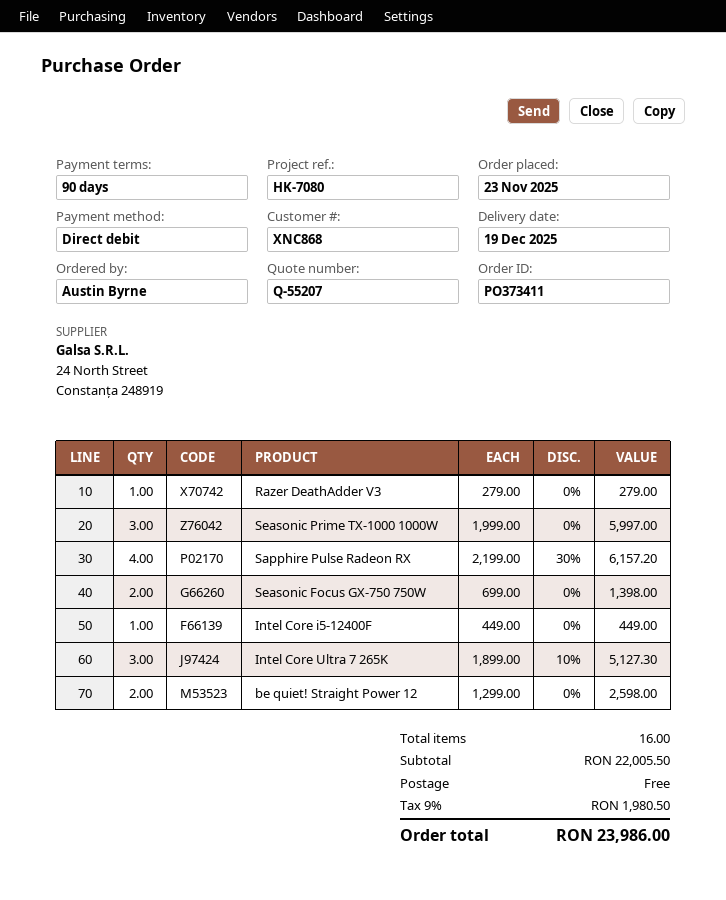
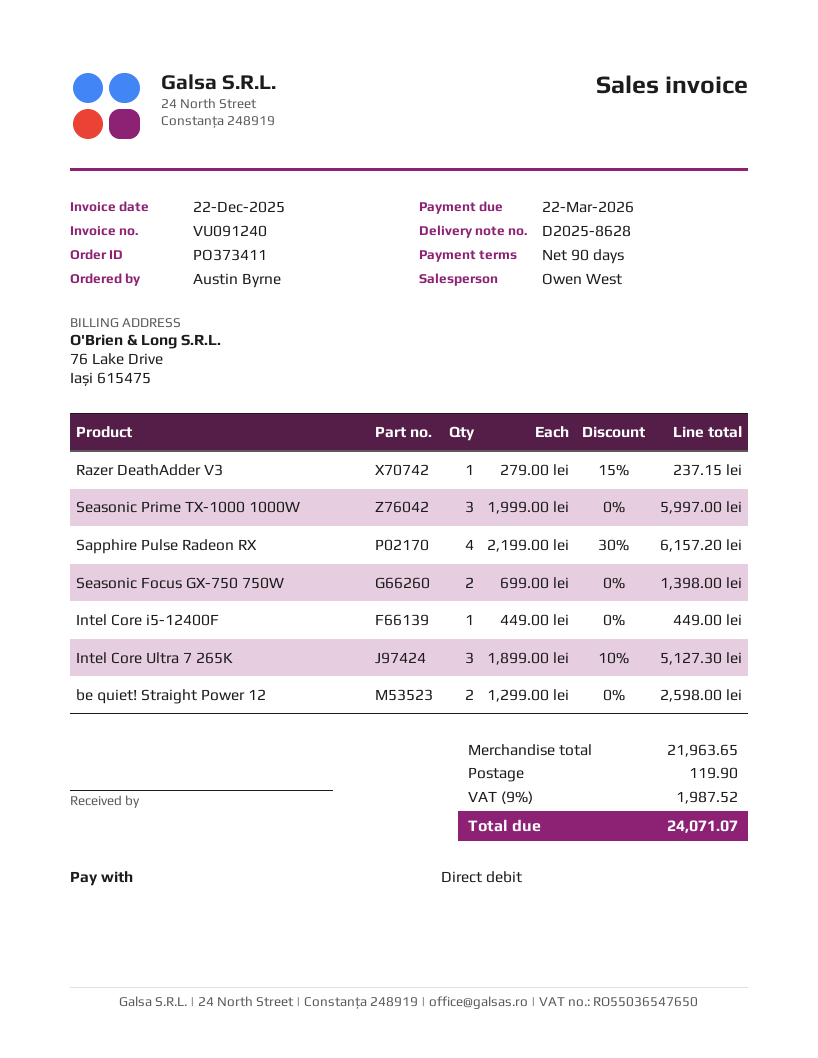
Razer DeathAdder V3: 1 x 279.00 = 279.00 -> 1 x 279.00 - 15% = 237.15
subtotal: 22005.50 -> 21963.65
shipping: 0.00 -> 119.90
tax: 9% = 1980.50 -> 9% = 1987.52
total: 23986.00 -> 24071.07

